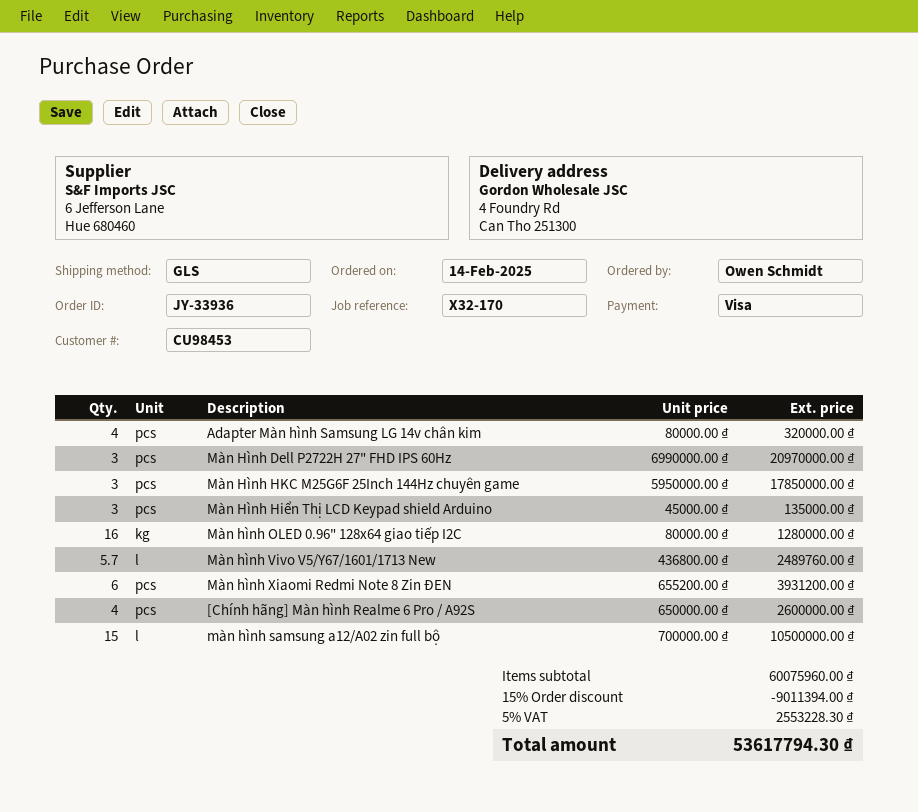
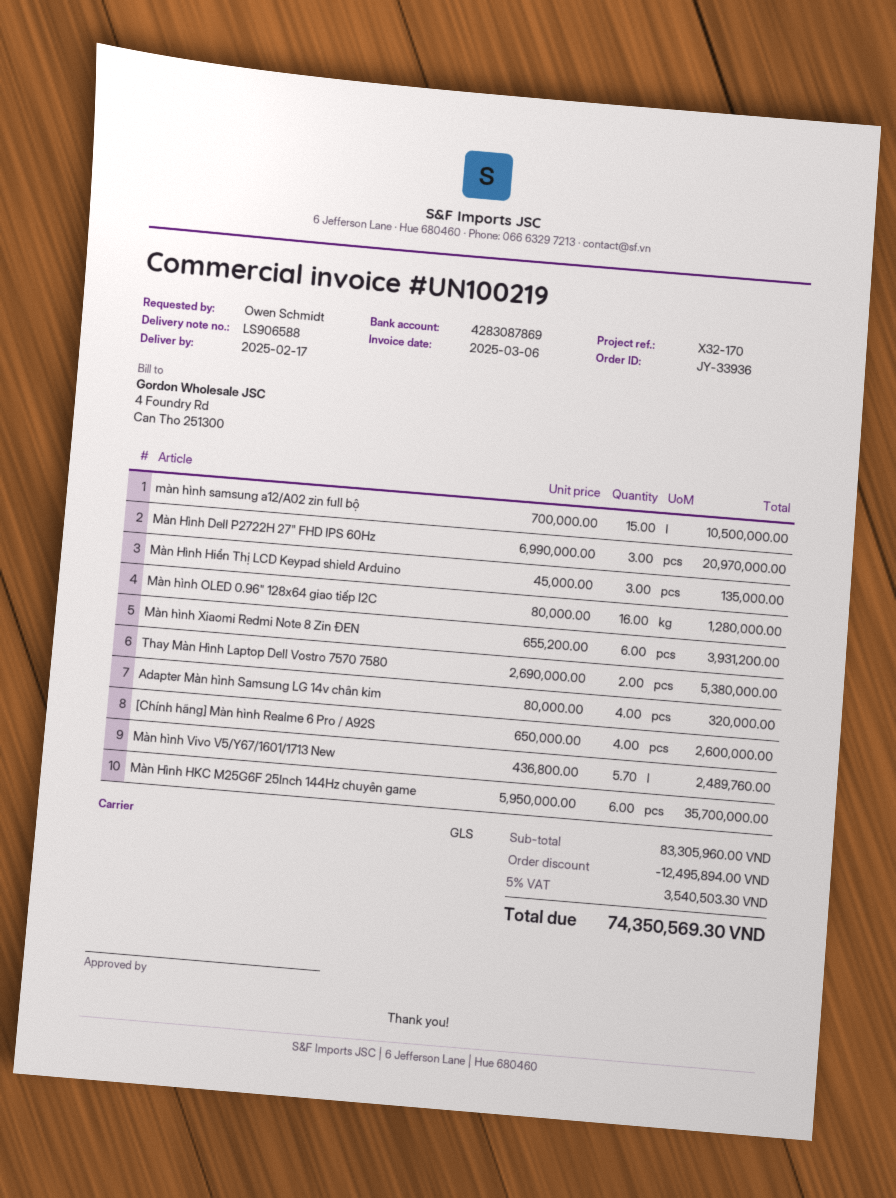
Màn Hình HKC M25G6F 25Inch 144Hz chuyên game: 3 x 5950000.00 = 17850000.00 -> 6 x 5950000.00 = 35700000.00
Thay Màn Hình Laptop Dell Vostro 7570 7580: none -> 2 x 2690000.00 = 5380000.00
subtotal: 60075960.00 -> 83305960.00
discount: 9011394.00 -> 12495894.00
tax: 5% = 2553228.30 -> 5% = 3540503.30
total: 53617794.30 -> 74350569.30

